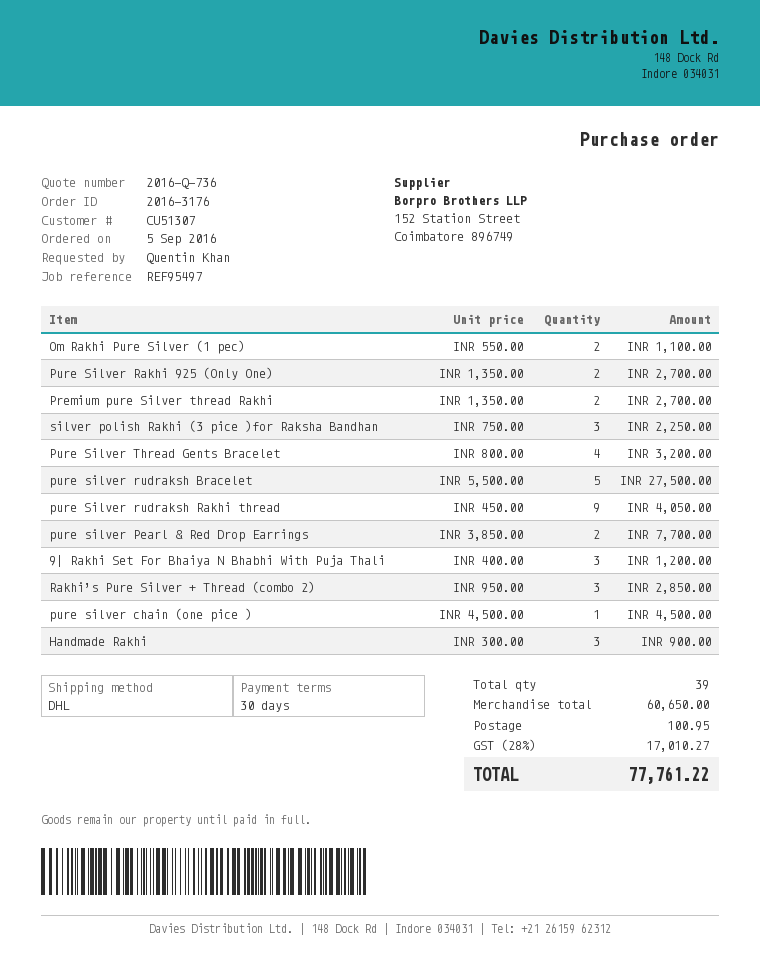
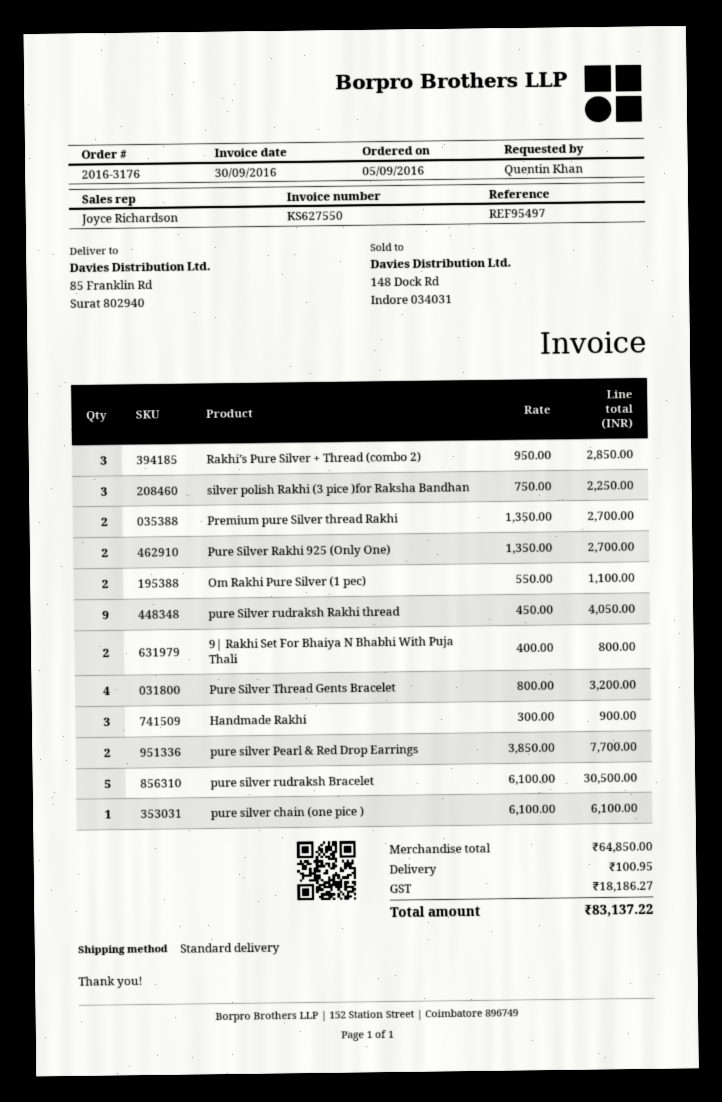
shipping method: DHL -> standard
pure silver rudraksh Bracelet: 5 x 5500.00 = 27500.00 -> 5 x 6100.00 = 30500.00
9| Rakhi Set For Bhaiya N Bhabhi With Puja Thali: 3 x 400.00 = 1200.00 -> 2 x 400.00 = 800.00
pure silver chain (one pice ): 1 x 4500.00 = 4500.00 -> 1 x 6100.00 = 6100.00
subtotal: 60650.00 -> 64850.00
tax: 17010.27 -> 18186.27
total: 77761.22 -> 83137.22

